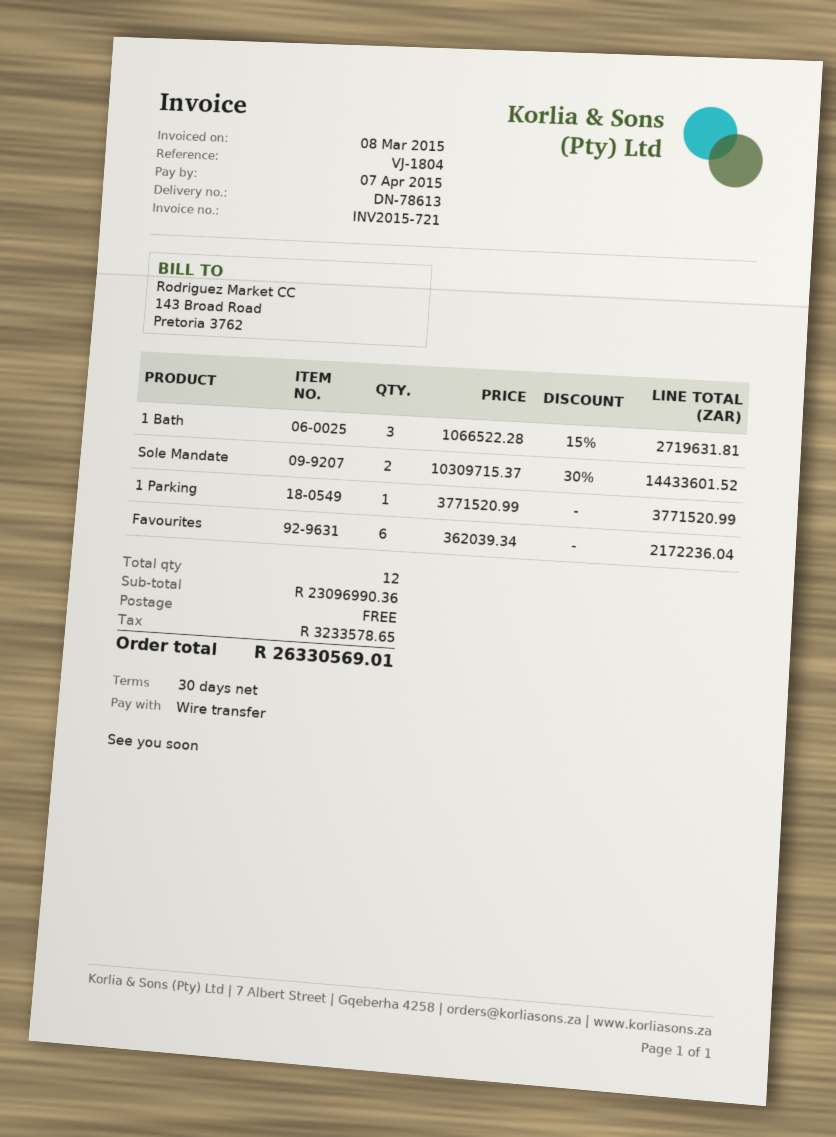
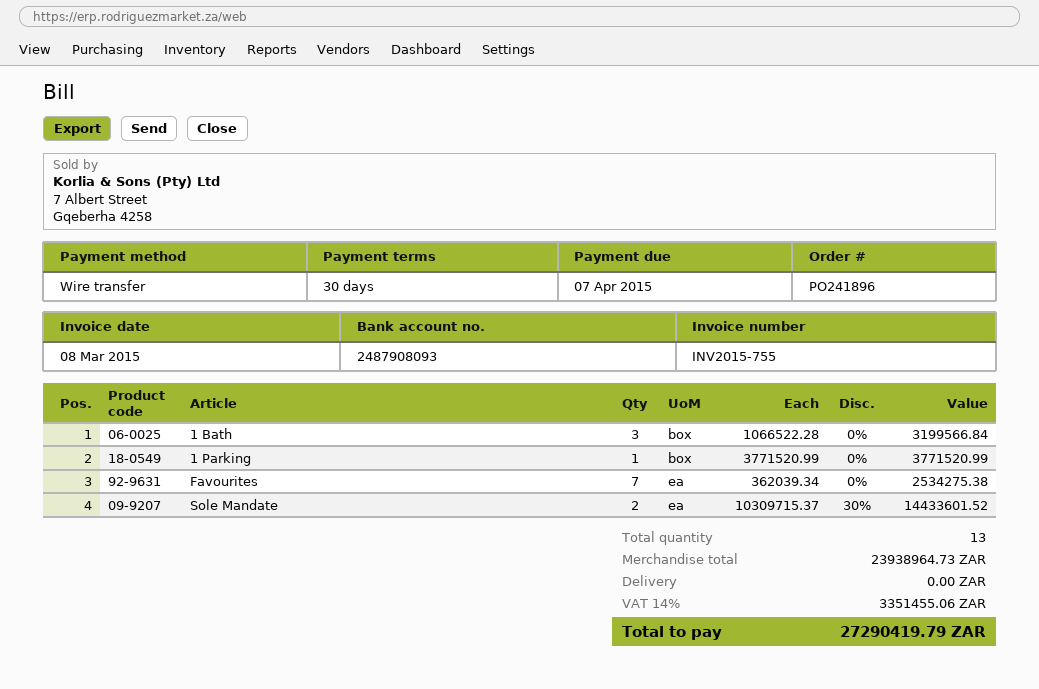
invoice number: INV2015-721 -> INV2015-755
1 Bath: 3 x 1066522.28 - 15% = 2719631.81 -> 3 x 1066522.28 = 3199566.84
Favourites: 6 x 362039.34 = 2172236.04 -> 7 x 362039.34 = 2534275.38
total quantity: 12 -> 13
subtotal: 23096990.36 -> 23938964.73
tax: 3233578.65 -> 3351455.06
total: 26330569.01 -> 27290419.79

